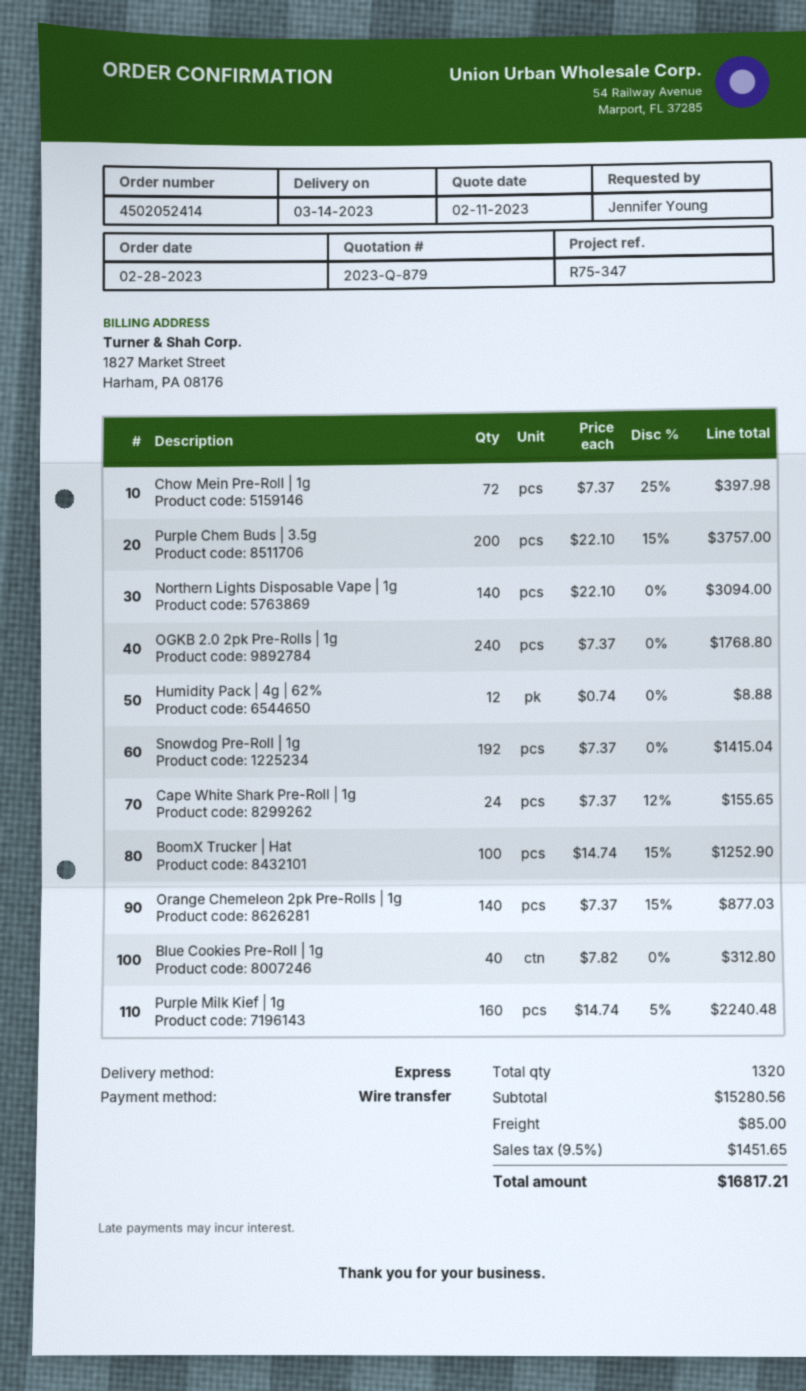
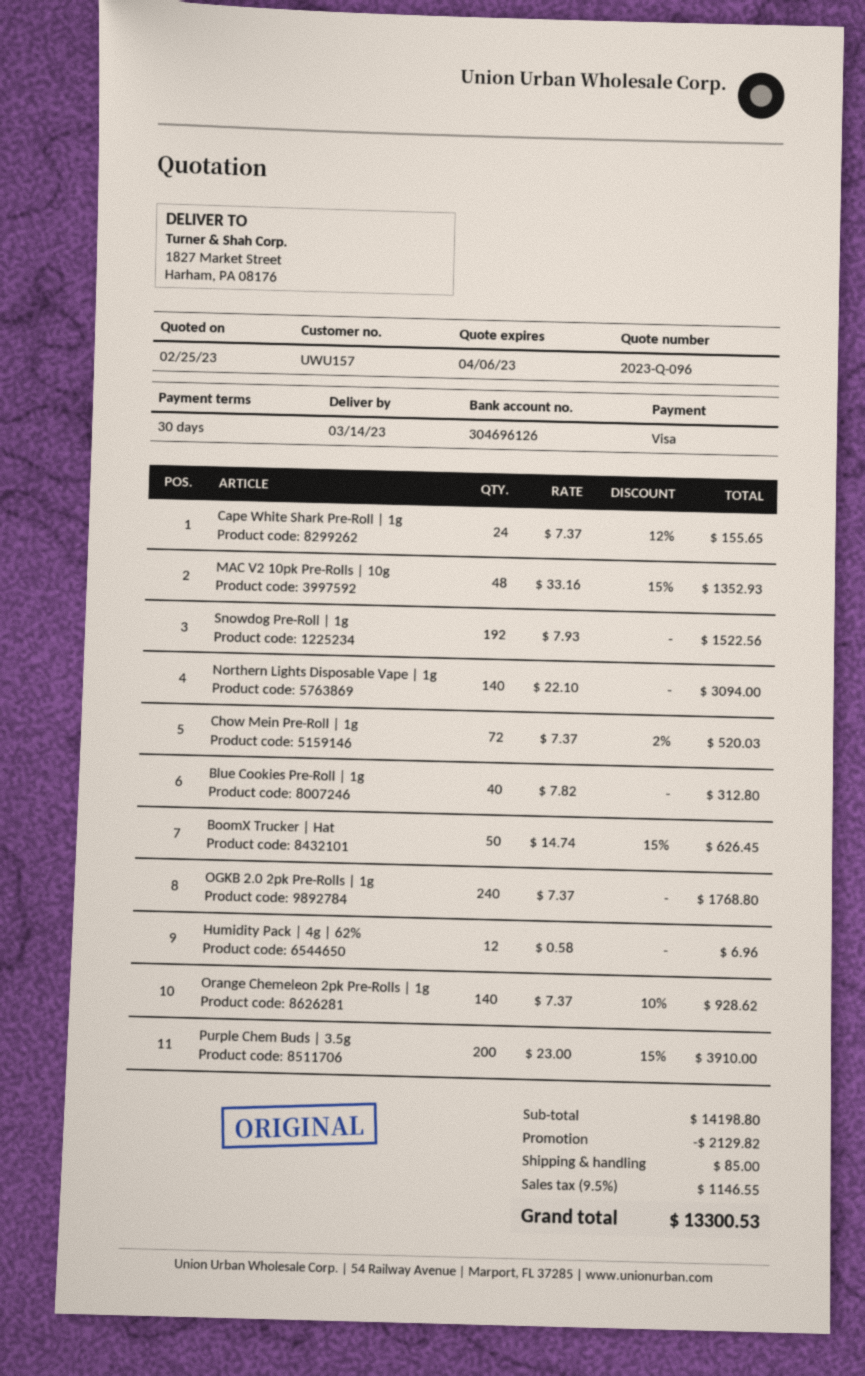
quote number: 2023-Q-879 -> 2023-Q-096
quote date: 2023-02-11 -> 2023-02-25
payment method: bank transfer -> Visa
Chow Mein Pre-Roll | 1g: 72 x 7.37 - 25% = 397.98 -> 72 x 7.37 - 2% = 520.03
Purple Chem Buds | 3.5g: 200 x 22.10 - 15% = 3757.00 -> 200 x 23.00 - 15% = 3910.00
Humidity Pack | 4g | 62%: 12 x 0.74 = 8.88 -> 12 x 0.58 = 6.96
Snowdog Pre-Roll | 1g: 192 x 7.37 = 1415.04 -> 192 x 7.93 = 1522.56
BoomX Trucker | Hat: 100 x 14.74 - 15% = 1252.90 -> 50 x 14.74 - 15% = 626.45
Orange Chemeleon 2pk Pre-Rolls | 1g: 140 x 7.37 - 15% = 877.03 -> 140 x 7.37 - 10% = 928.62
Purple Milk Kief | 1g: 160 x 14.74 - 5% = 2240.48 -> none
MAC V2 10pk Pre-Rolls | 10g: none -> 48 x 33.16 - 15% = 1352.93
subtotal: 15280.56 -> 14198.80
discount: none -> 2129.82
tax: 9.5% = 1451.65 -> 9.5% = 1146.55
total: 16817.21 -> 13300.53

